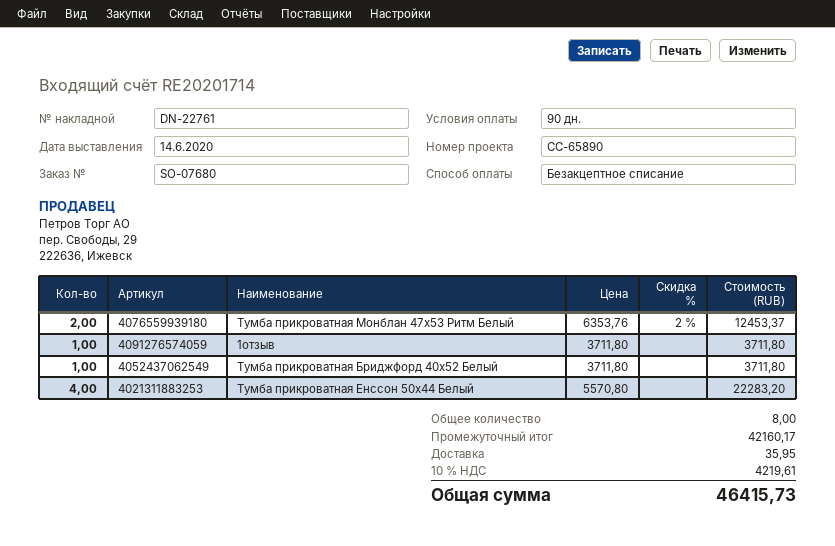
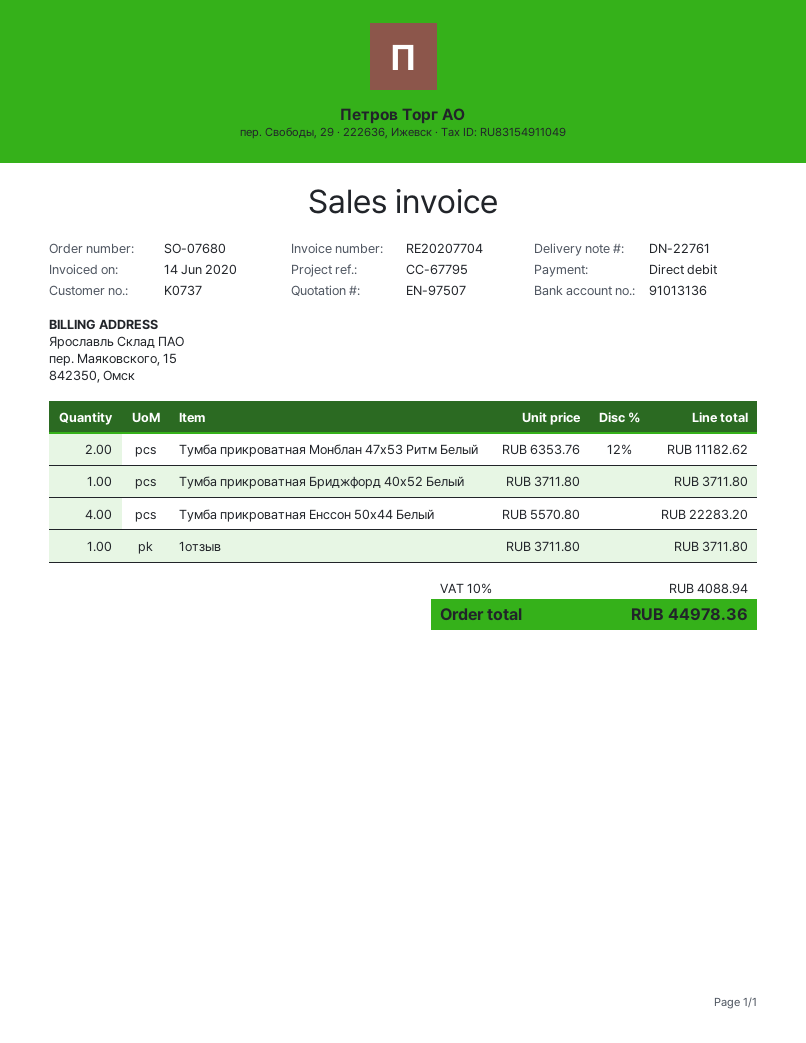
invoice number: RE20201714 -> RE20207704
reference: CC-65890 -> CC-67795
Тумба прикроватная Монблан 47x53 Ритм Белый: 2 x 6353.76 - 2% = 12453.37 -> 2 x 6353.76 - 12% = 11182.62
shipping: 35.95 -> none
tax: 10% = 4219.61 -> 10% = 4088.94
total: 46415.73 -> 44978.36

